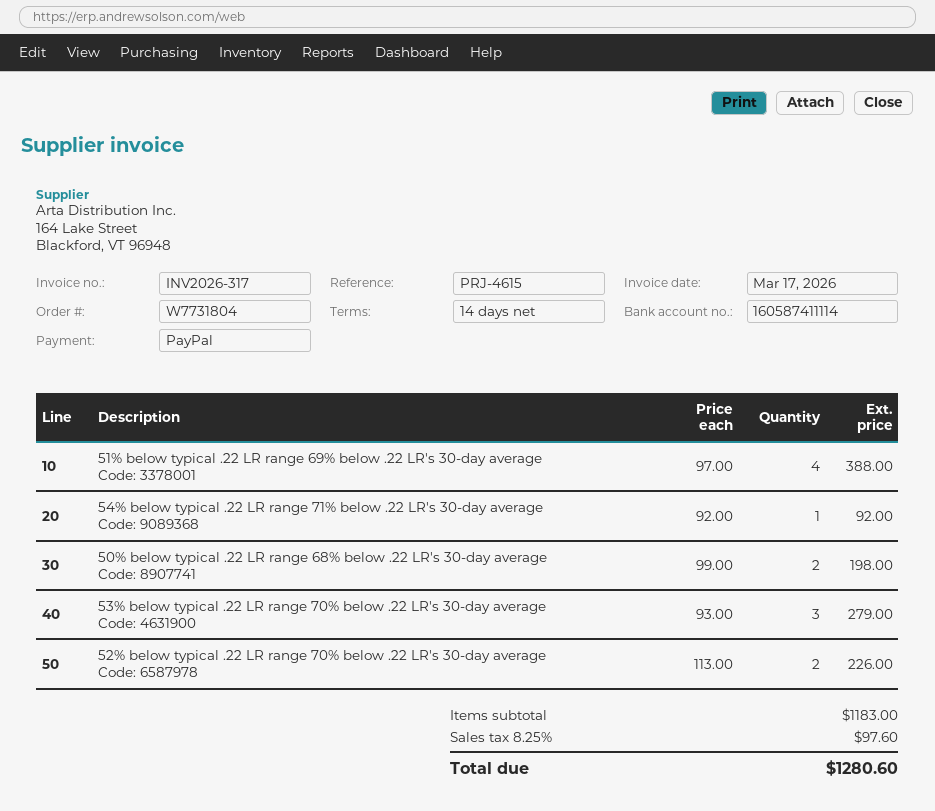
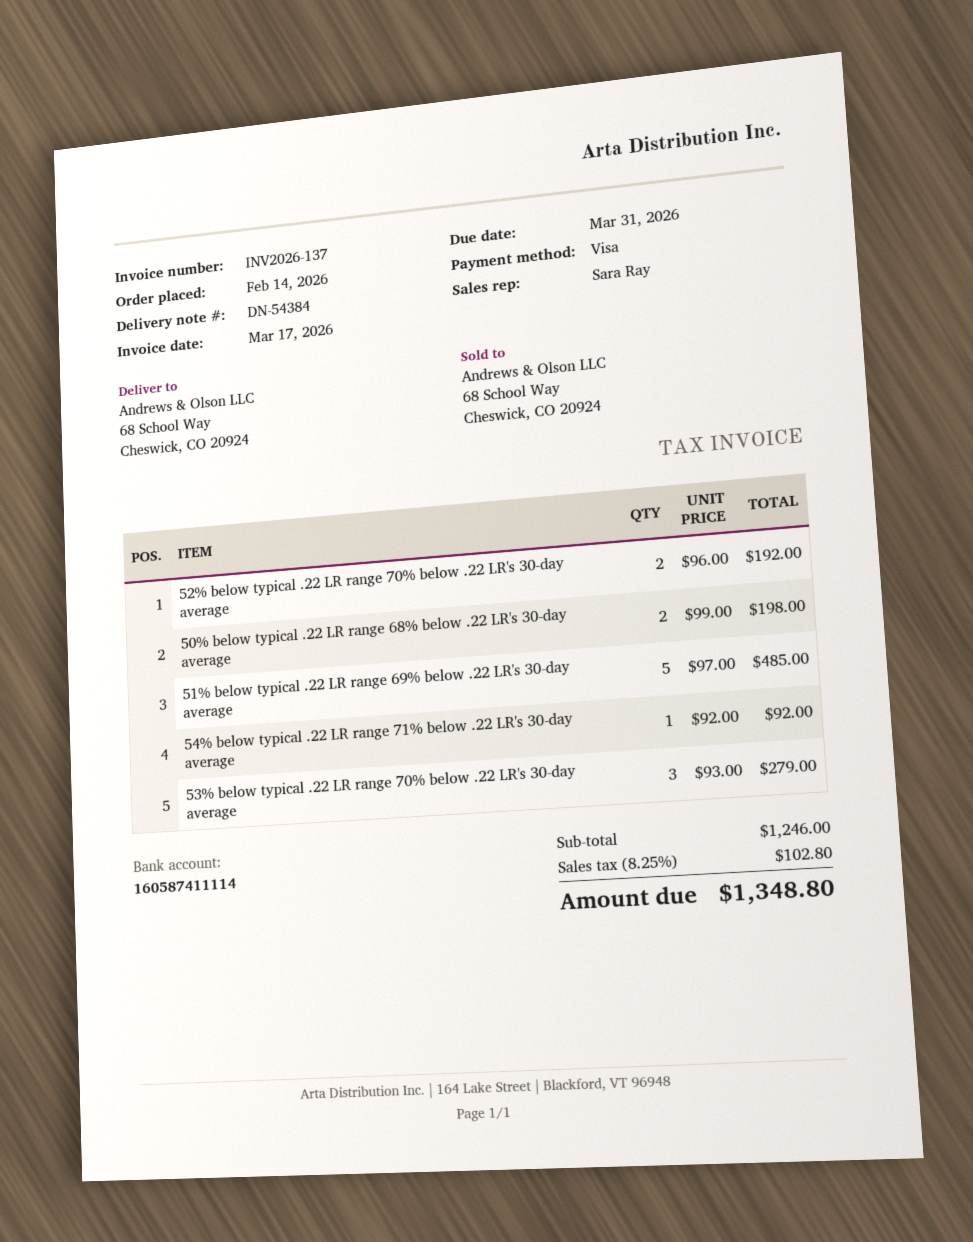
invoice number: INV2026-317 -> INV2026-137
payment method: PayPal -> Visa
51% below typical .22 LR range 69% below .22 LR's 30-day average: 4 x 97.00 = 388.00 -> 5 x 97.00 = 485.00
52% below typical .22 LR range 70% below .22 LR's 30-day average: 2 x 113.00 = 226.00 -> 2 x 96.00 = 192.00
subtotal: 1183.00 -> 1246.00
tax: 8.25% = 97.60 -> 8.25% = 102.80
total: 1280.60 -> 1348.80

